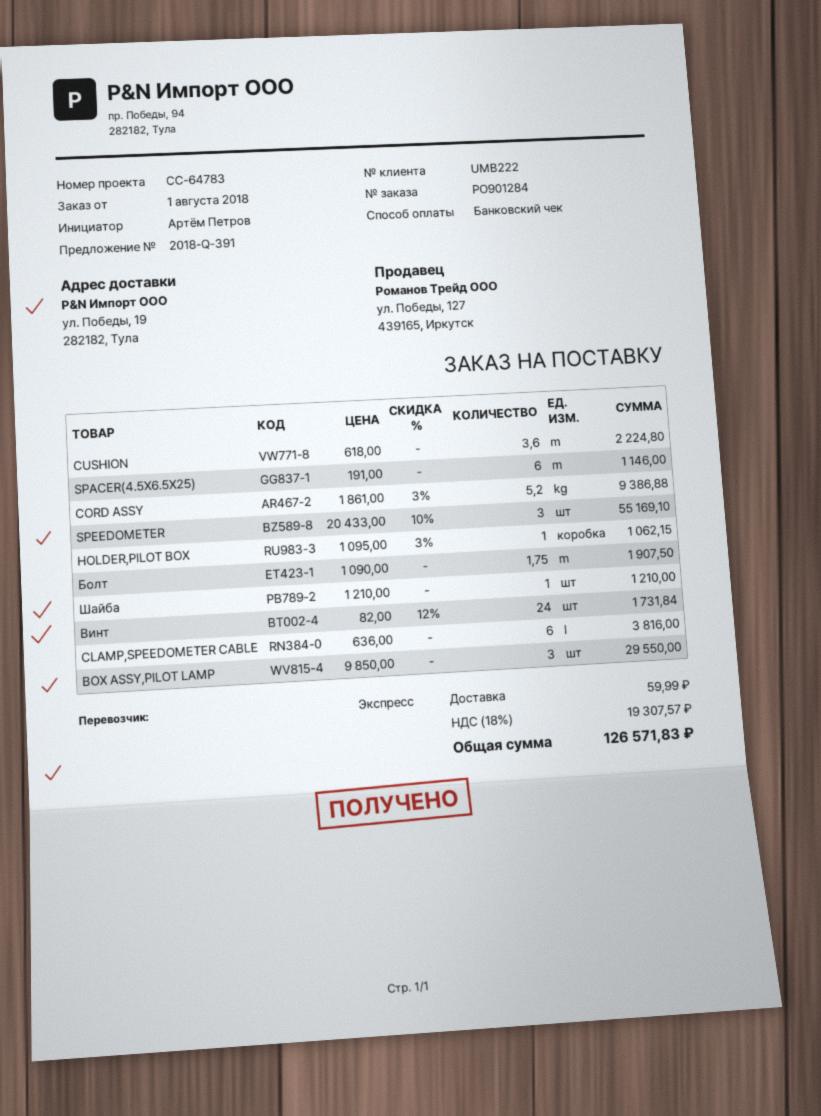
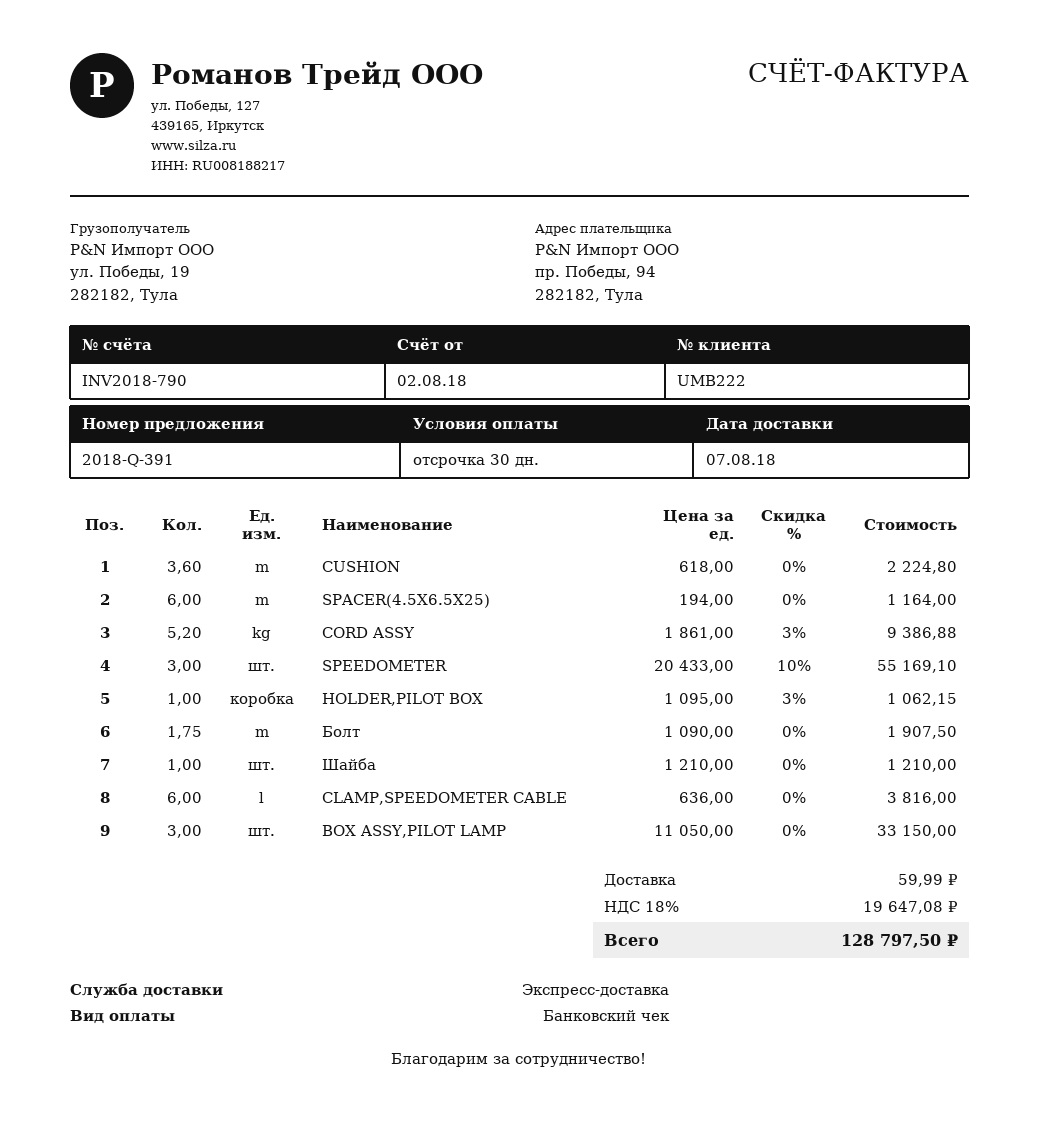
SPACER(4.5X6.5X25): 6 x 191.00 = 1146.00 -> 6 x 194.00 = 1164.00
Винт: 24 x 82.00 - 12% = 1731.84 -> none
BOX ASSY,PILOT LAMP: 3 x 9850.00 = 29550.00 -> 3 x 11050.00 = 33150.00
tax: 18% = 19307.57 -> 18% = 19647.08
total: 126571.83 -> 128797.50

